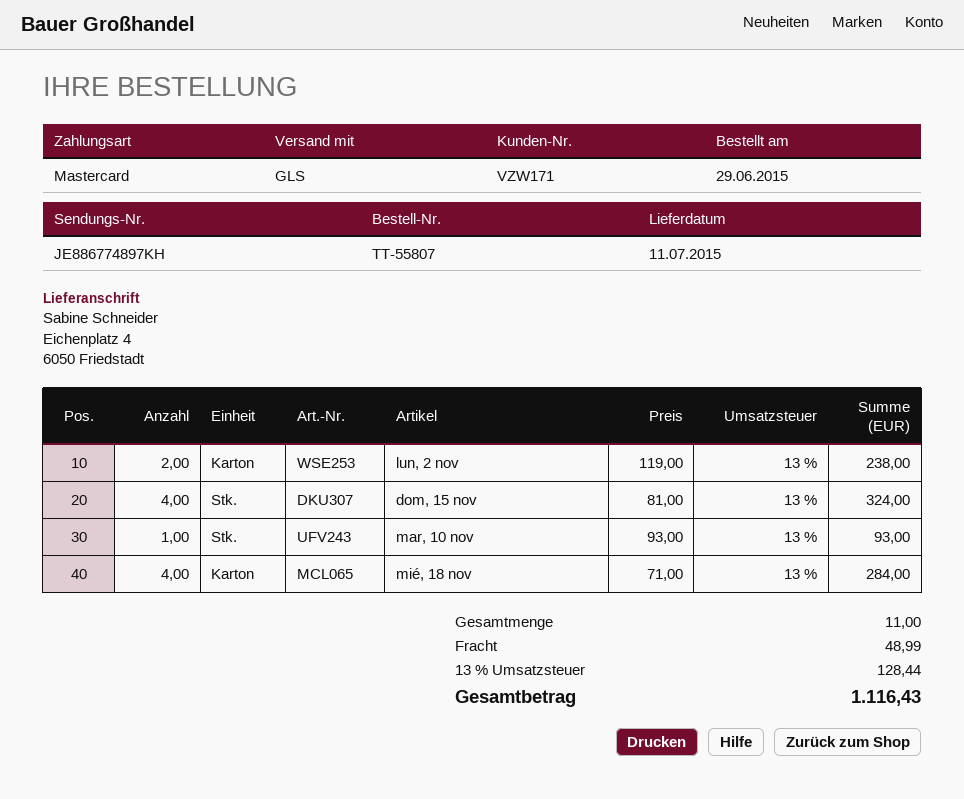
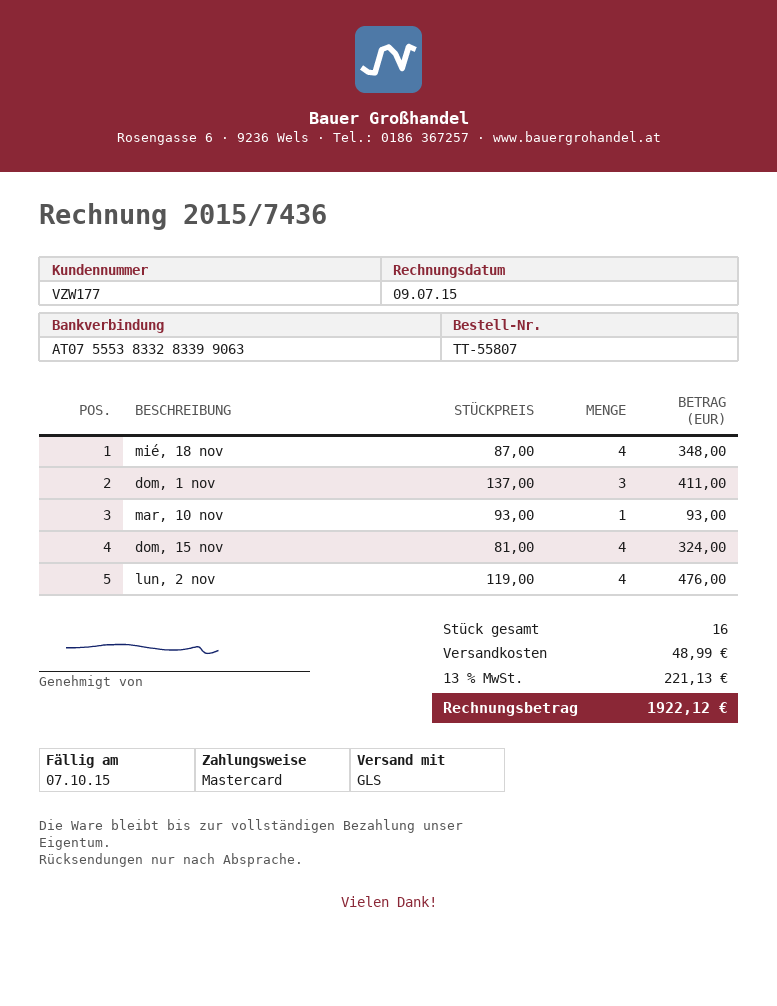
customer number: VZW171 -> VZW177
lun, 2 nov: 2 x 119.00 = 238.00 -> 4 x 119.00 = 476.00
mié, 18 nov: 4 x 71.00 = 284.00 -> 4 x 87.00 = 348.00
dom, 1 nov: none -> 3 x 137.00 = 411.00
total quantity: 11 -> 16
tax: 13% = 128.44 -> 13% = 221.13
total: 1116.43 -> 1922.12

